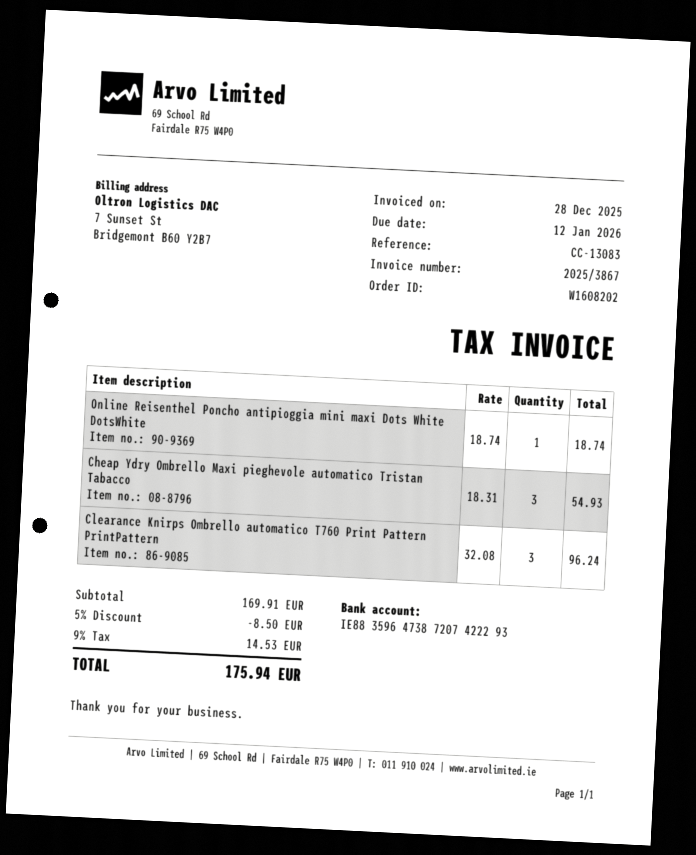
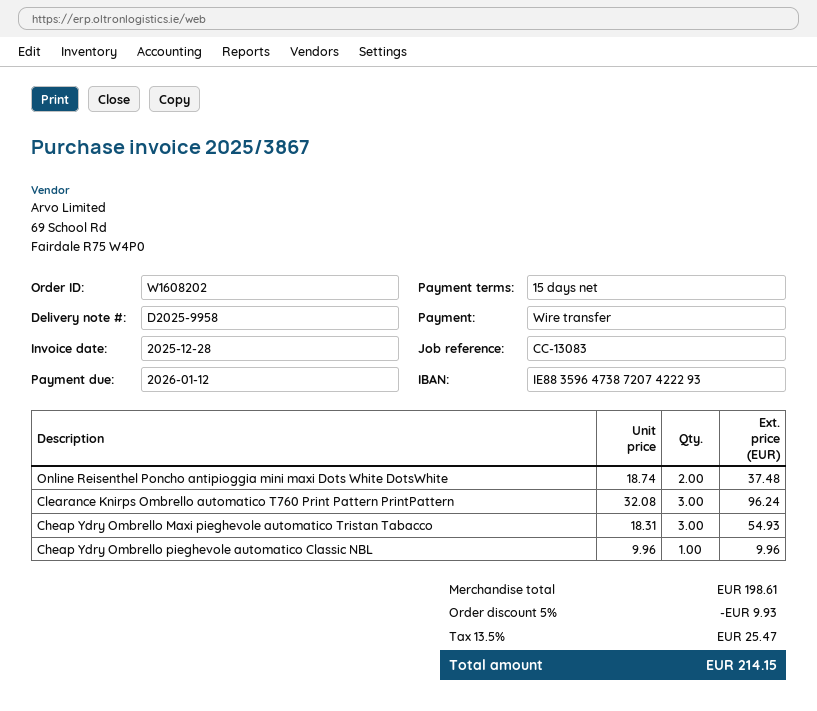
Online Reisenthel Poncho antipioggia mini maxi Dots White DotsWhite: 1 x 18.74 = 18.74 -> 2 x 18.74 = 37.48
Cheap Ydry Ombrello pieghevole automatico Classic NBL: none -> 1 x 9.96 = 9.96
subtotal: 169.91 -> 198.61
discount: 5% = 8.50 -> 5% = 9.93
tax: 9% = 14.53 -> 13.5% = 25.47
total: 175.94 -> 214.15

